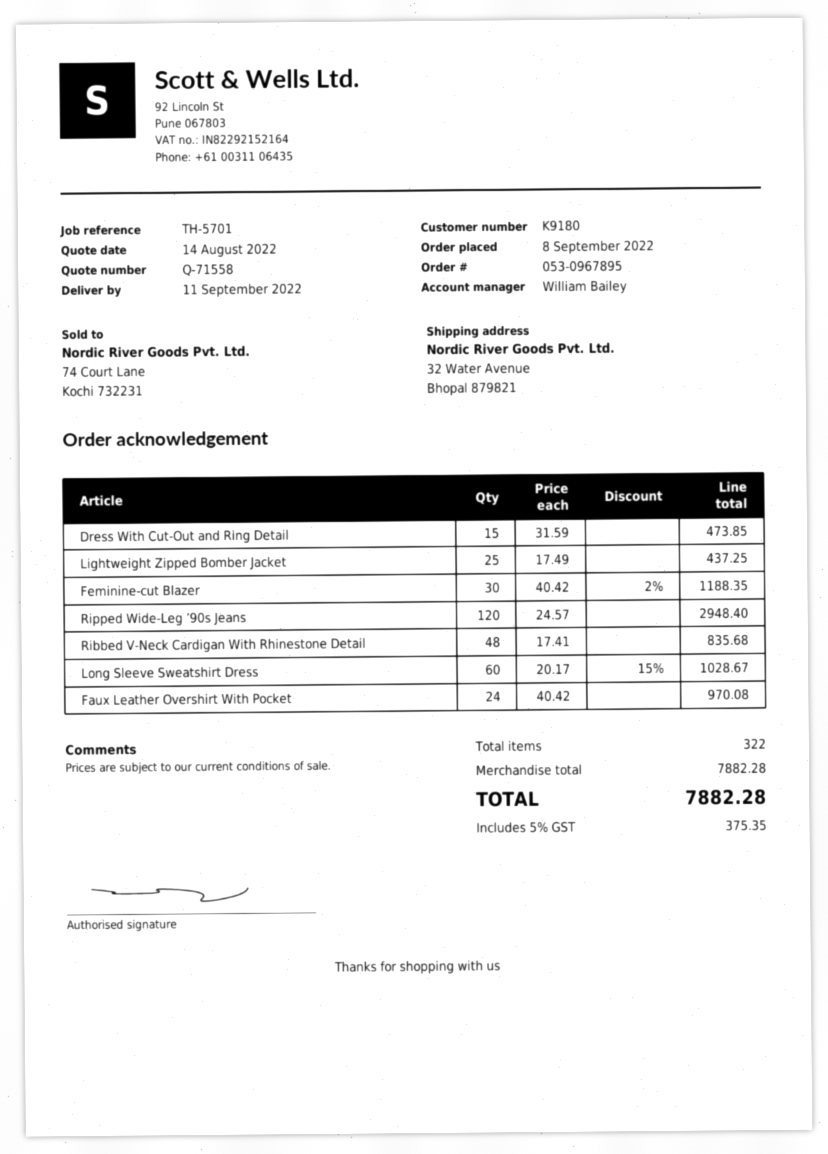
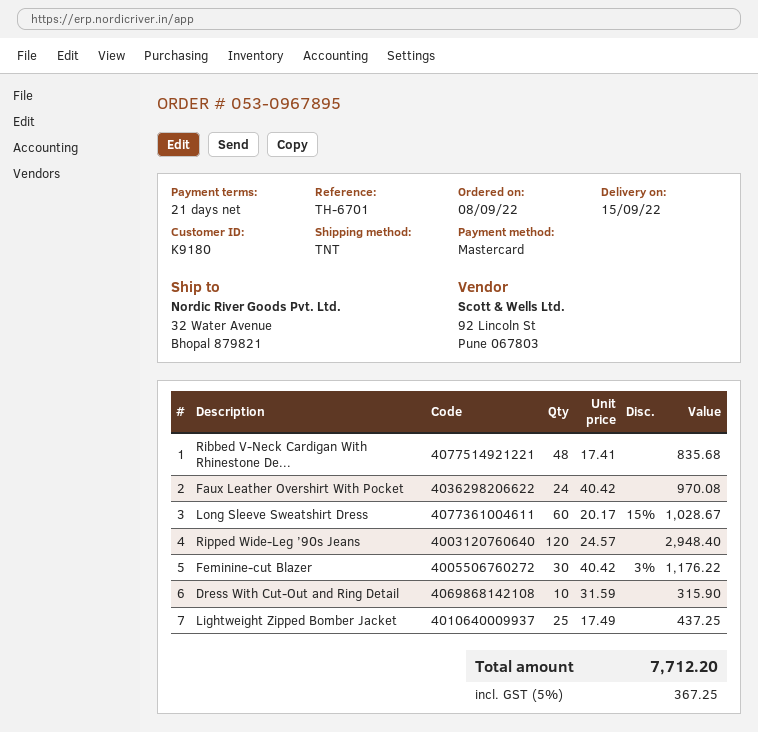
delivery date: 2022-09-11 -> 2022-09-15
reference: TH-5701 -> TH-6701
Dress With Cut-Out and Ring Detail: 15 x 31.59 = 473.85 -> 10 x 31.59 = 315.90
Feminine-cut Blazer: 30 x 40.42 - 2% = 1188.35 -> 30 x 40.42 - 3% = 1176.22
tax: 5% = 375.35 -> 5% = 367.25
total: 7882.28 -> 7712.20

